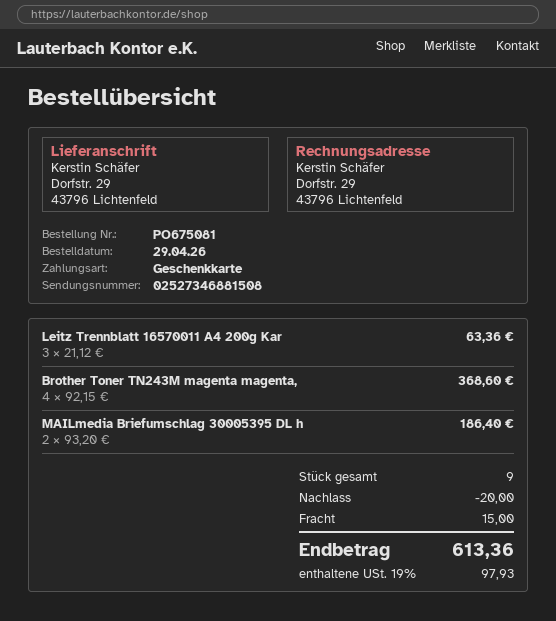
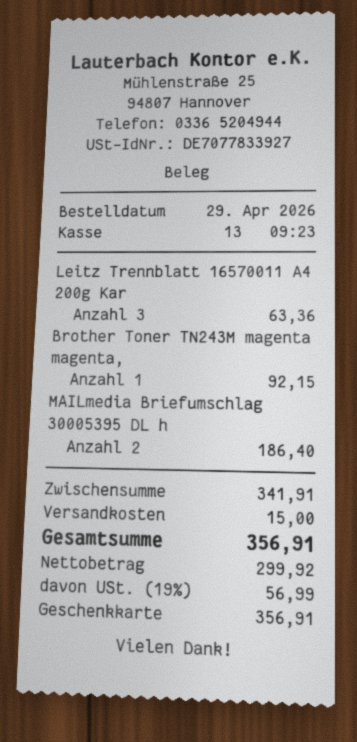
Brother Toner TN243M magenta magenta,: 4 for 368.60 -> 1 for 92.15
discount: 20.00 -> none
tax: 19% = 97.93 -> 19% = 56.99
total: 613.36 -> 356.91

